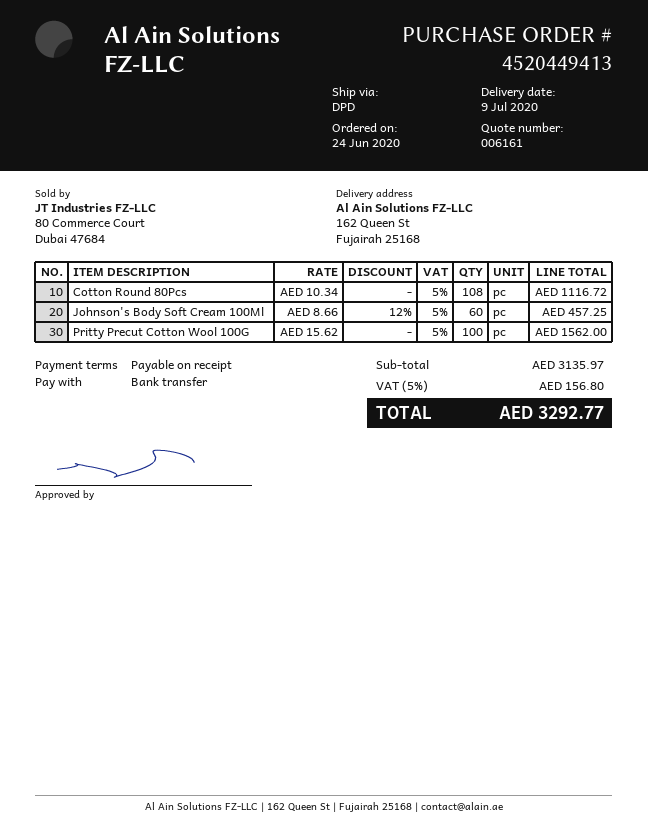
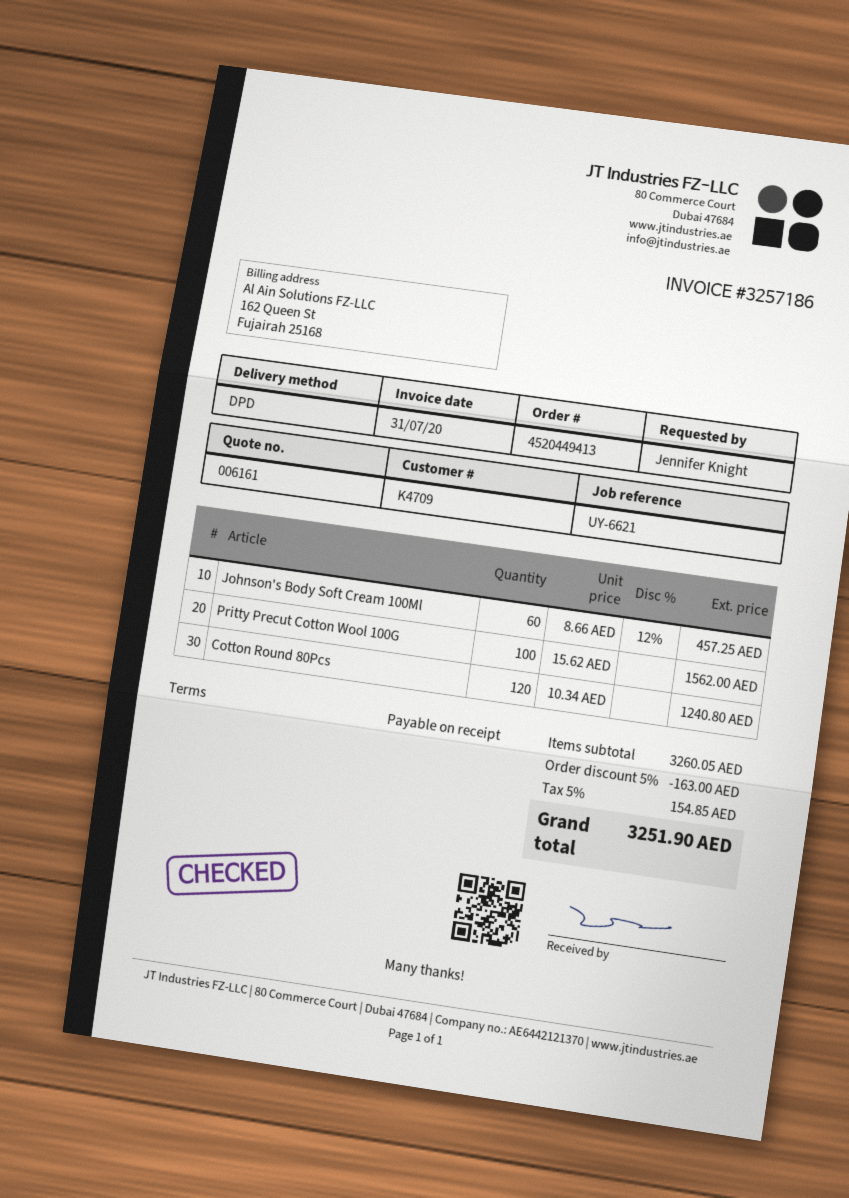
Cotton Round 80Pcs: 108 x 10.34 = 1116.72 -> 120 x 10.34 = 1240.80
subtotal: 3135.97 -> 3260.05
discount: none -> 5% = 163.00
tax: 5% = 156.80 -> 5% = 154.85
total: 3292.77 -> 3251.90

